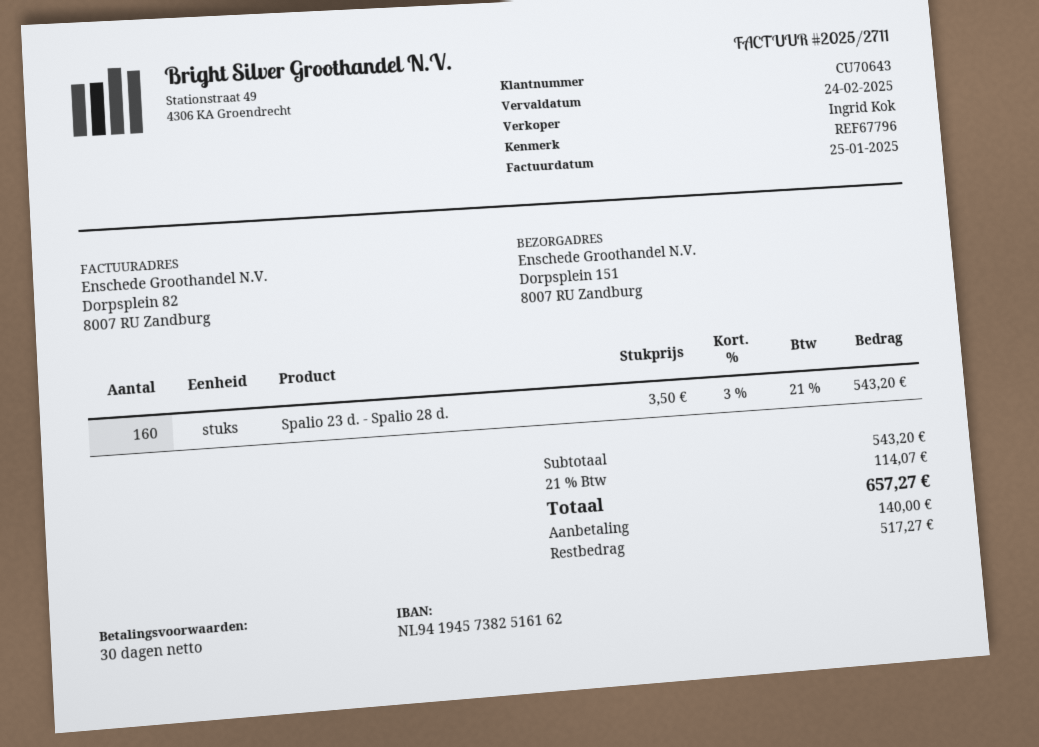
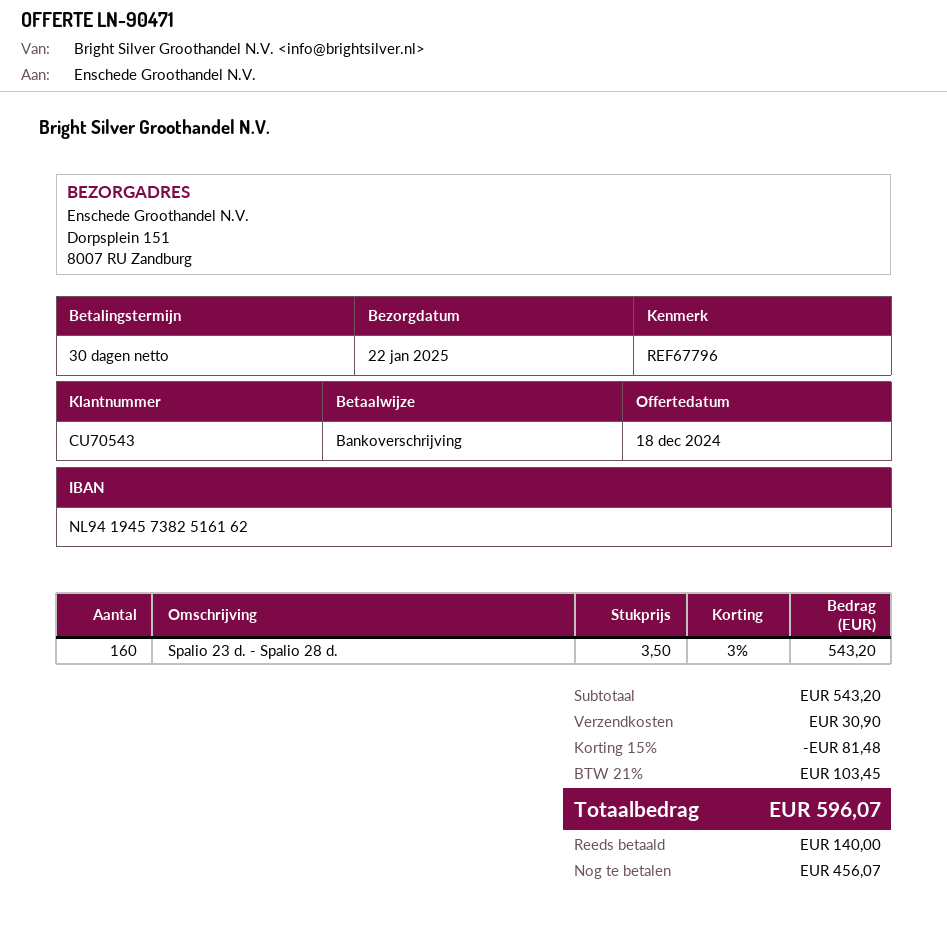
customer number: CU70643 -> CU70543
discount: none -> 15% = 81.48
shipping: none -> 30.90
tax: 21% = 114.07 -> 21% = 103.45
total: 657.27 -> 596.07
balance: 517.27 -> 456.07

